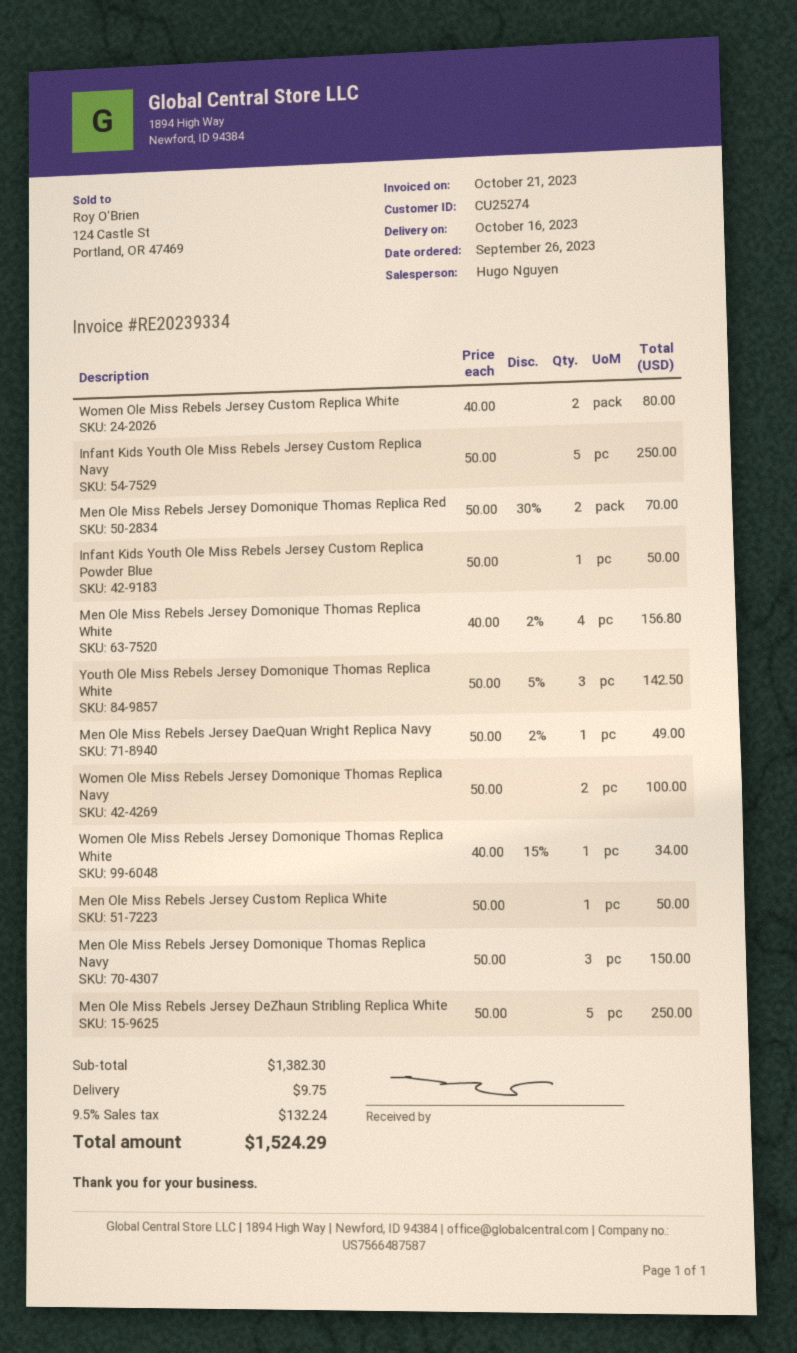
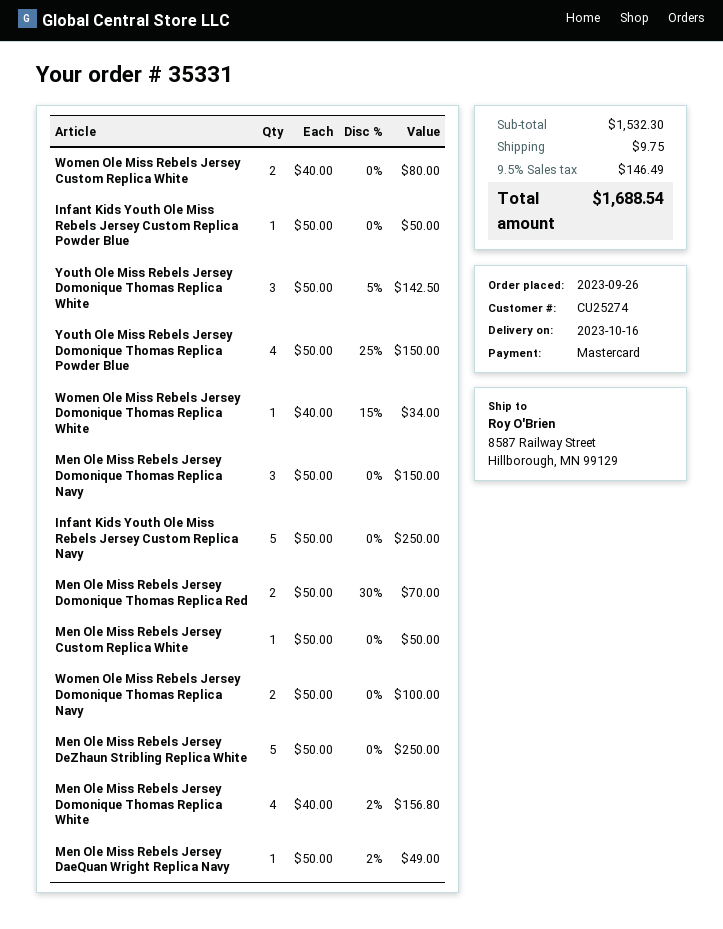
Youth Ole Miss Rebels Jersey Domonique Thomas Replica Powder Blue: none -> 4 x 50.00 - 25% = 150.00
subtotal: 1382.30 -> 1532.30
tax: 9.5% = 132.24 -> 9.5% = 146.49
total: 1524.29 -> 1688.54

